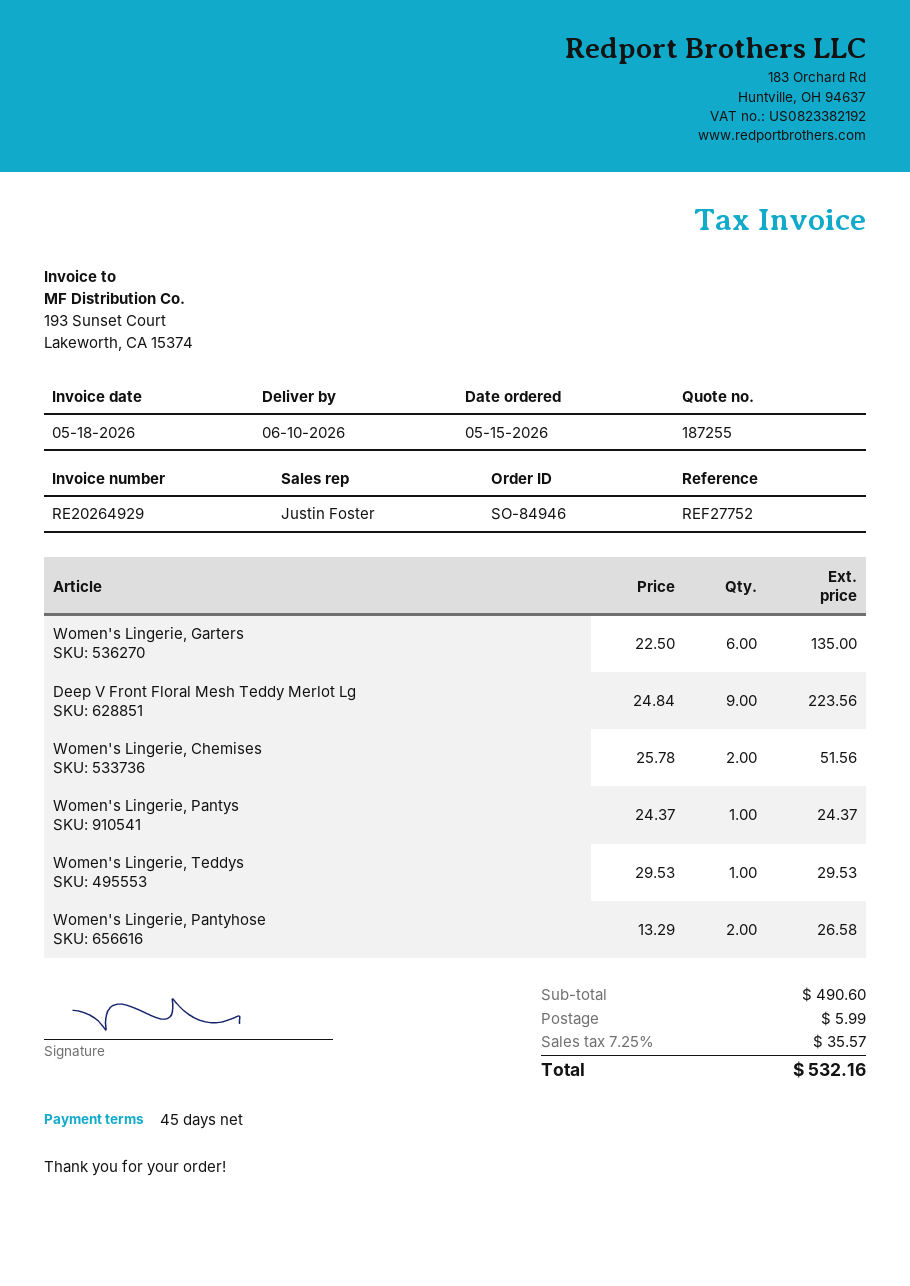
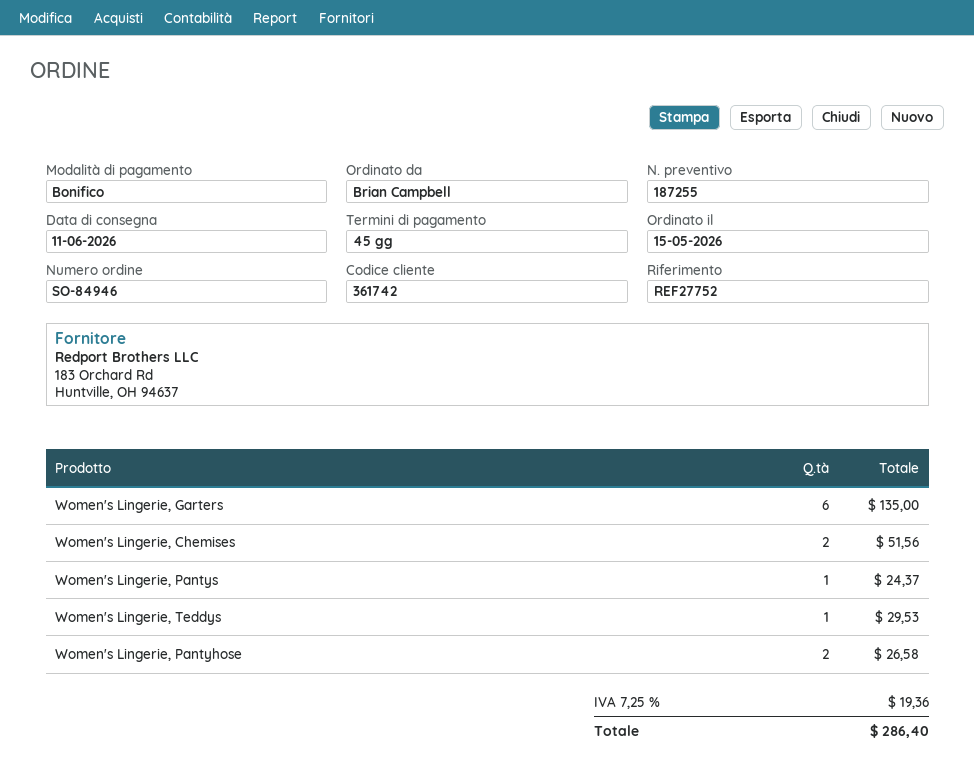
delivery date: 2026-06-10 -> 2026-06-11
Deep V Front Floral Mesh Teddy Merlot Lg: 9 for 223.56 -> none
shipping: 5.99 -> none
tax: 7.25% = 35.57 -> 7.25% = 19.36
total: 532.16 -> 286.40

